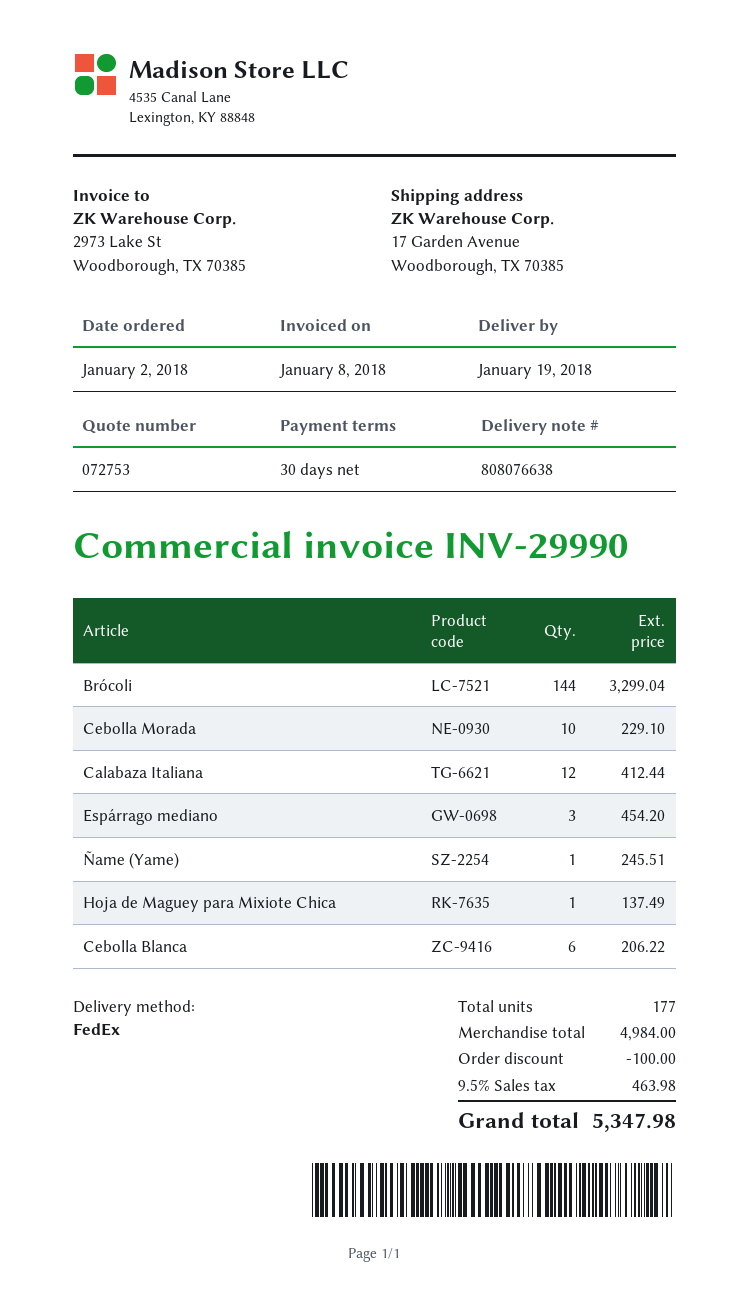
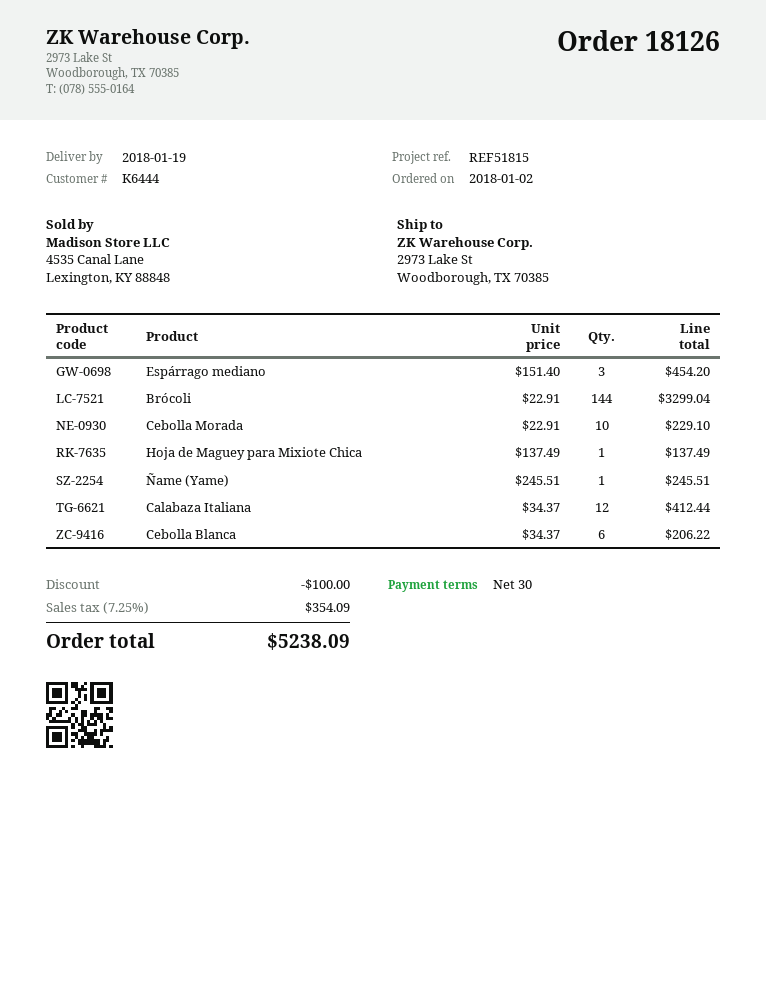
ship to: 17 Garden Avenue, Woodborough, TX 70385 -> 2973 Lake St, Woodborough, TX 70385
tax: 9.5% = 463.98 -> 7.25% = 354.09
total: 5347.98 -> 5238.09

